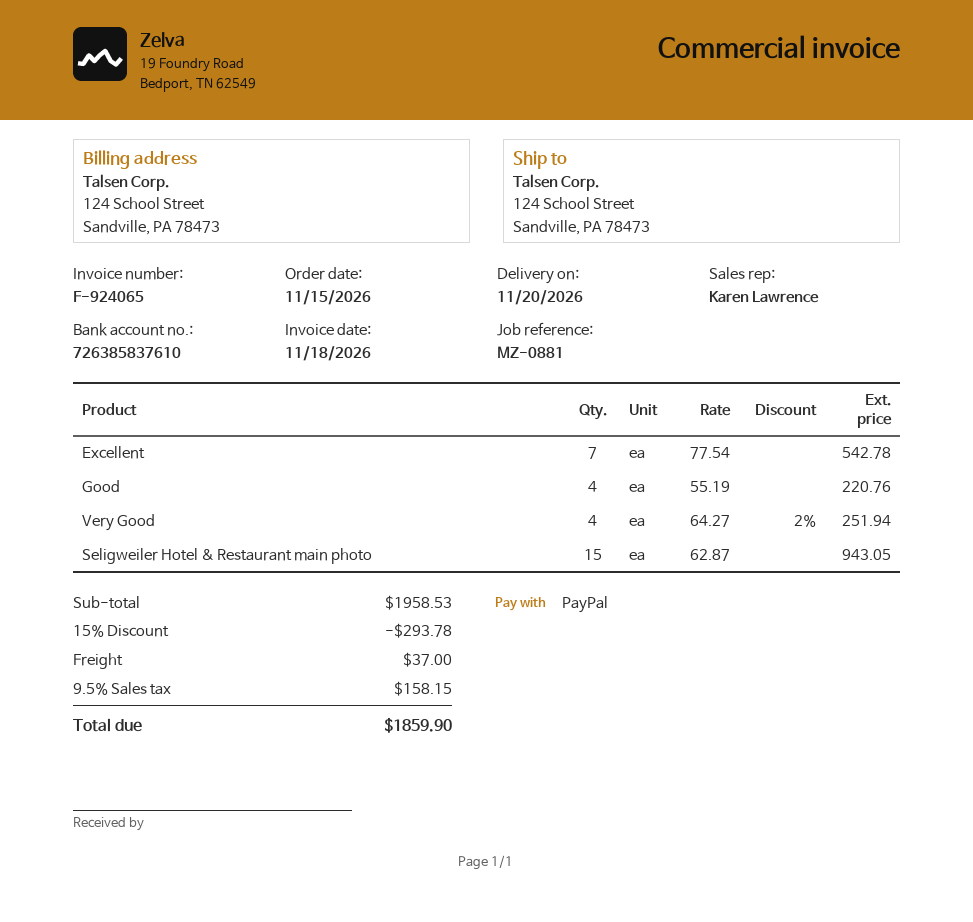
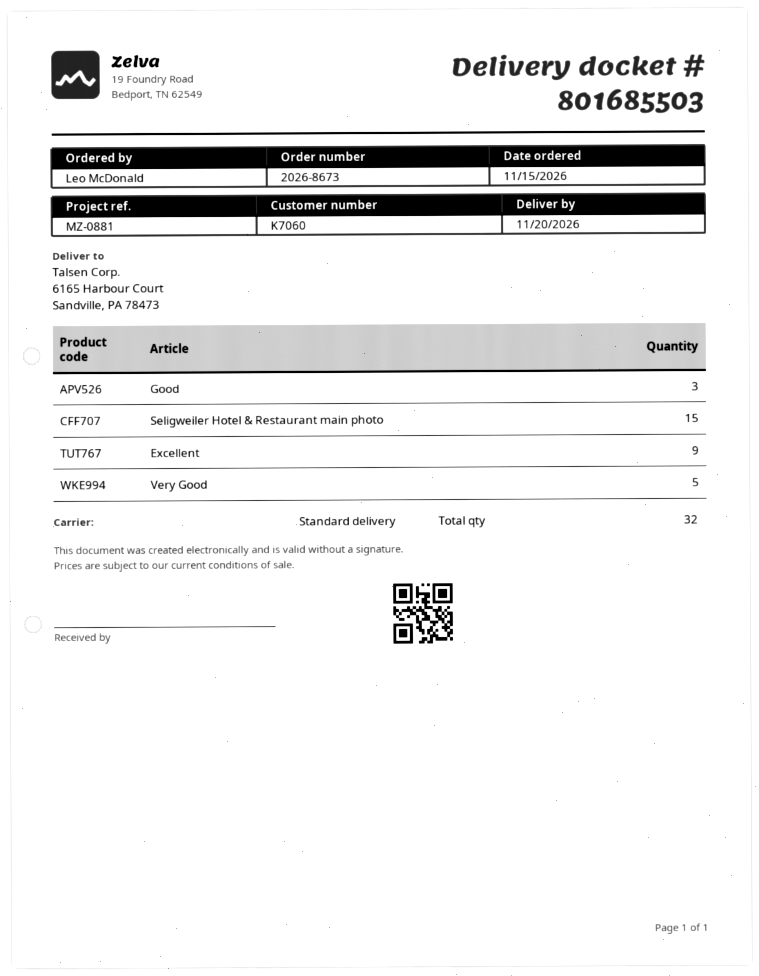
ship to: 124 School Street, Sandville, PA 78473 -> 6165 Harbour Court, Sandville, PA 78473
Excellent: 7 -> 9
Good: 4 -> 3
Very Good: 4 -> 5

